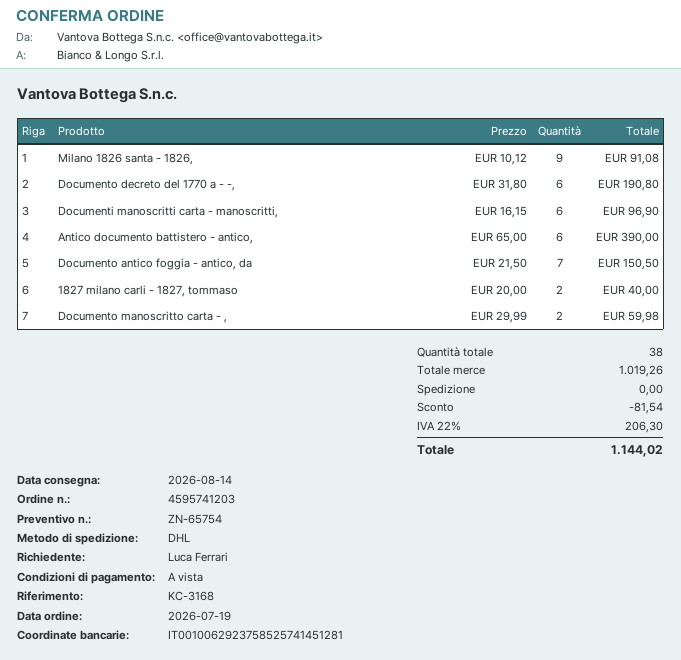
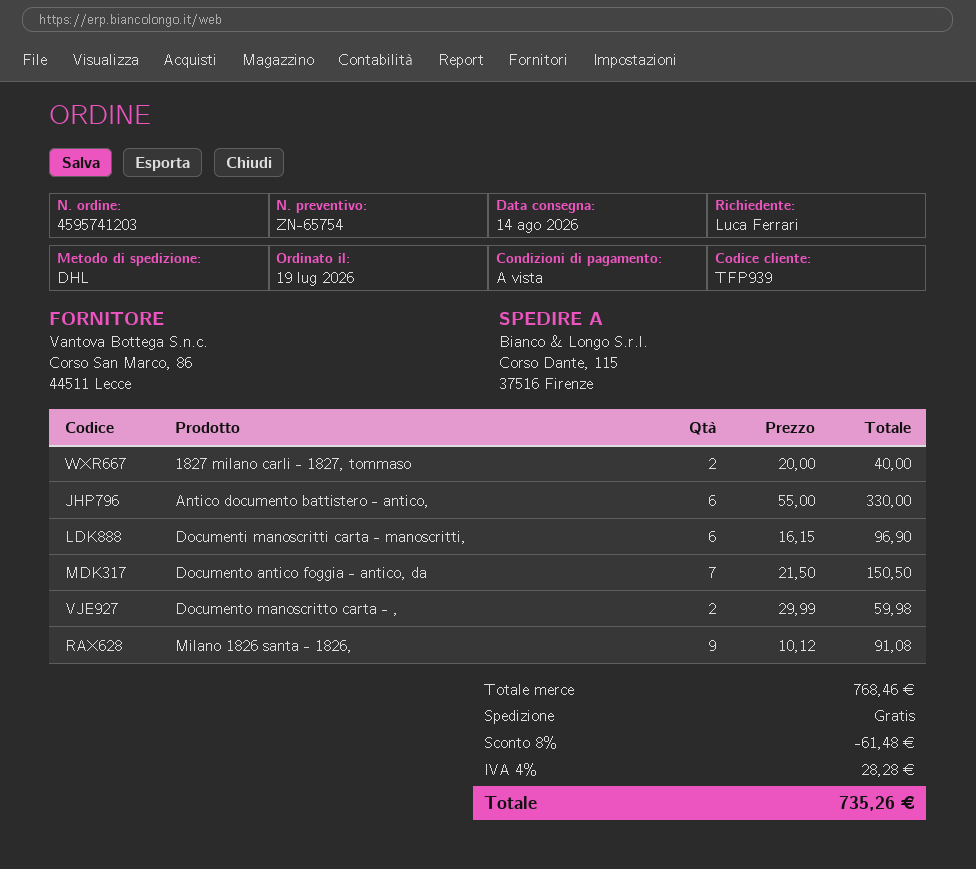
Documento decreto del 1770 a - -,: 6 x 31.80 = 190.80 -> none
Antico documento battistero - antico,: 6 x 65.00 = 390.00 -> 6 x 55.00 = 330.00
subtotal: 1019.26 -> 768.46
discount: 81.54 -> 61.48
tax: 22% = 206.30 -> 4% = 28.28
total: 1144.02 -> 735.26

